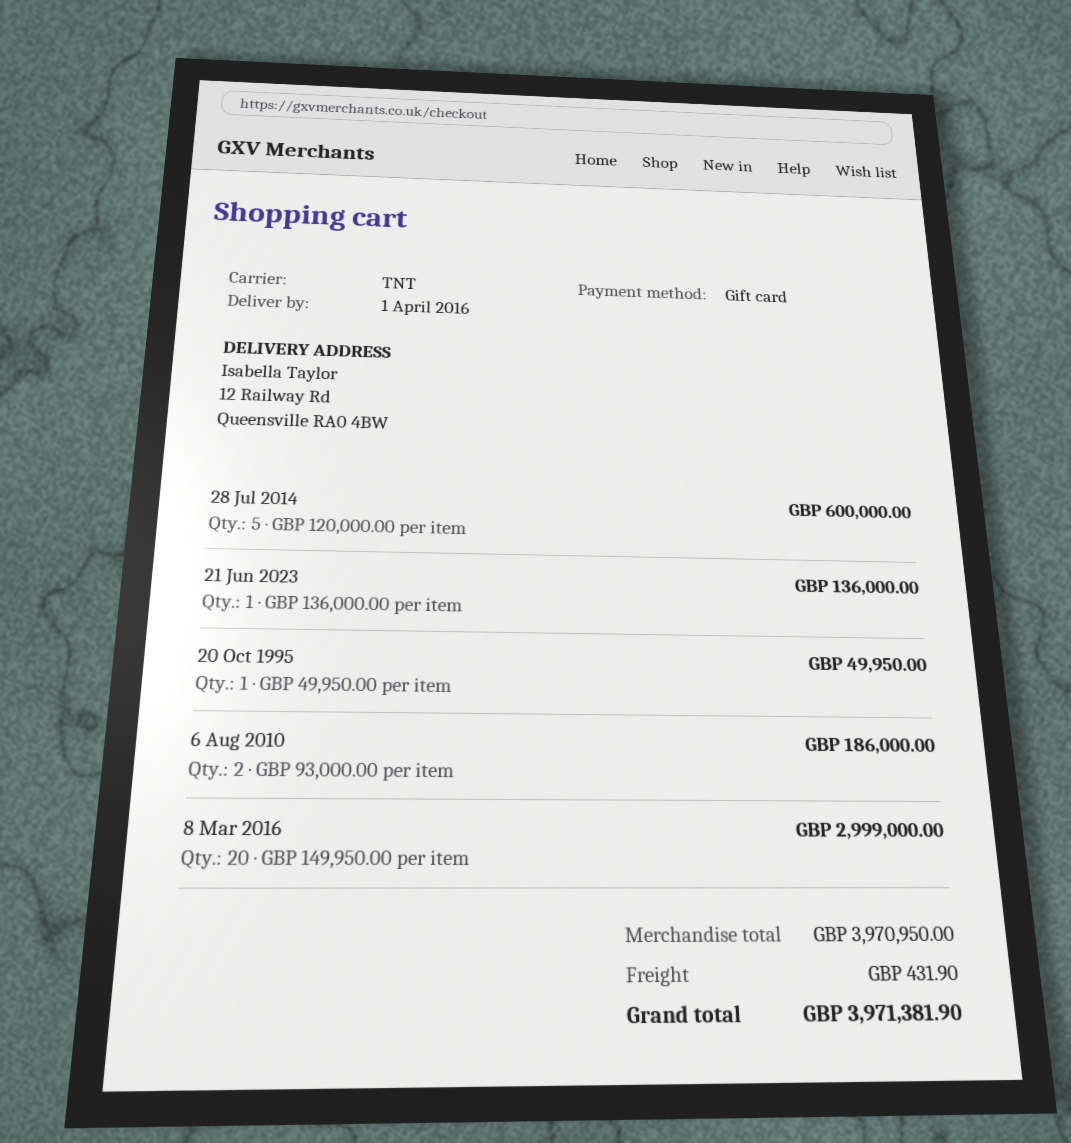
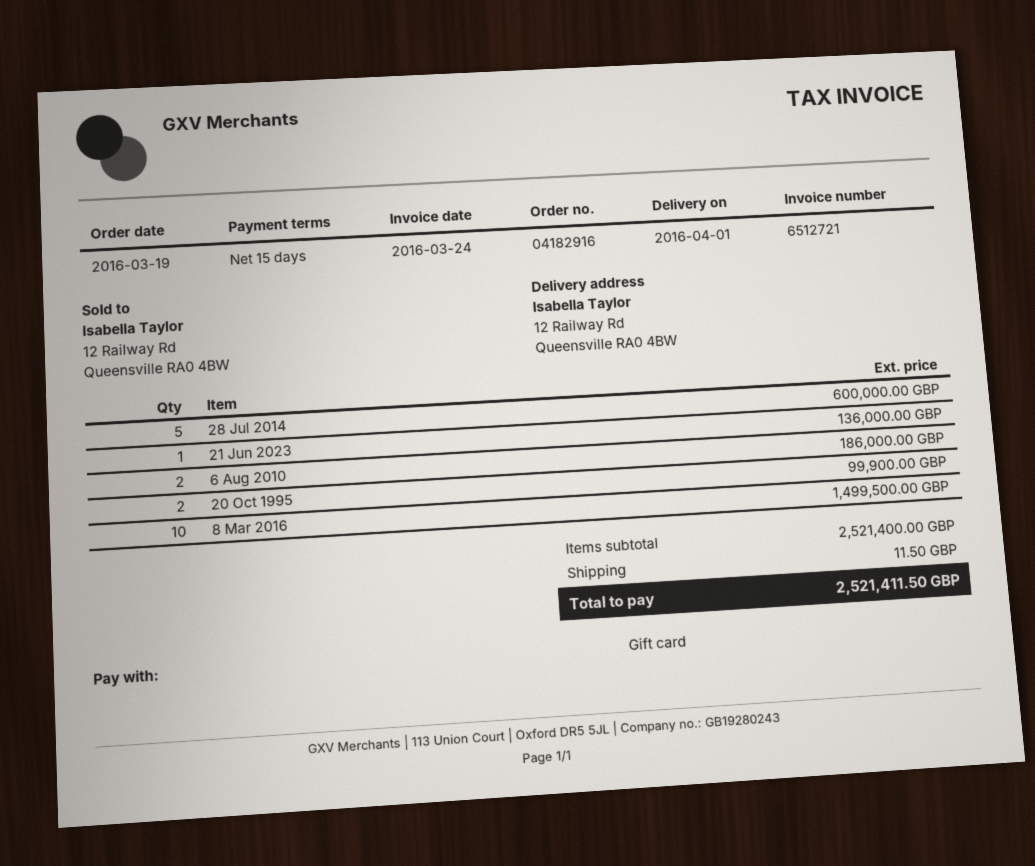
20 Oct 1995: 1 for 49950.00 -> 2 for 99900.00
8 Mar 2016: 20 for 2999000.00 -> 10 for 1499500.00
subtotal: 3970950.00 -> 2521400.00
shipping: 431.90 -> 11.50
total: 3971381.90 -> 2521411.50

